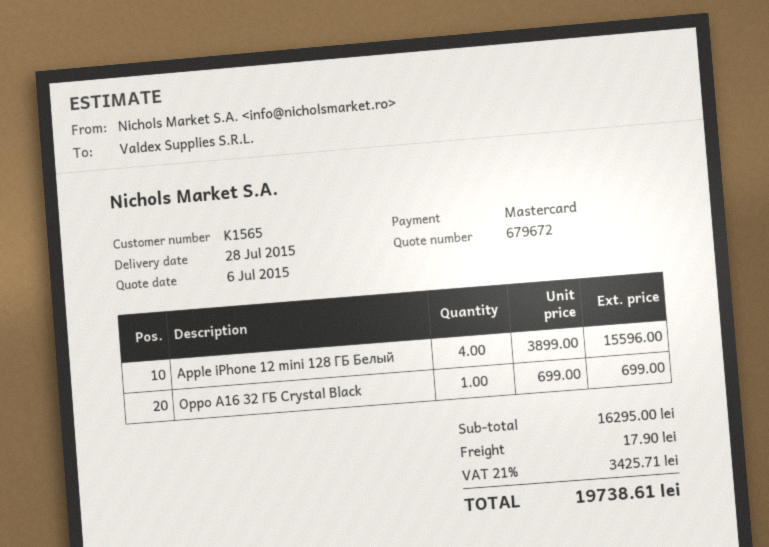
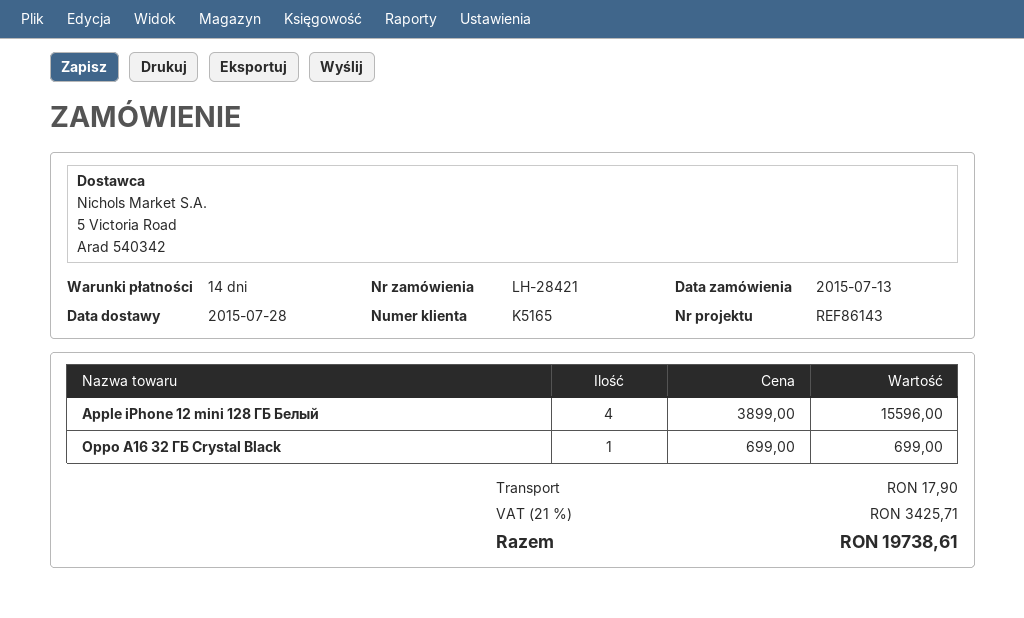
customer number: K1565 -> K5165

